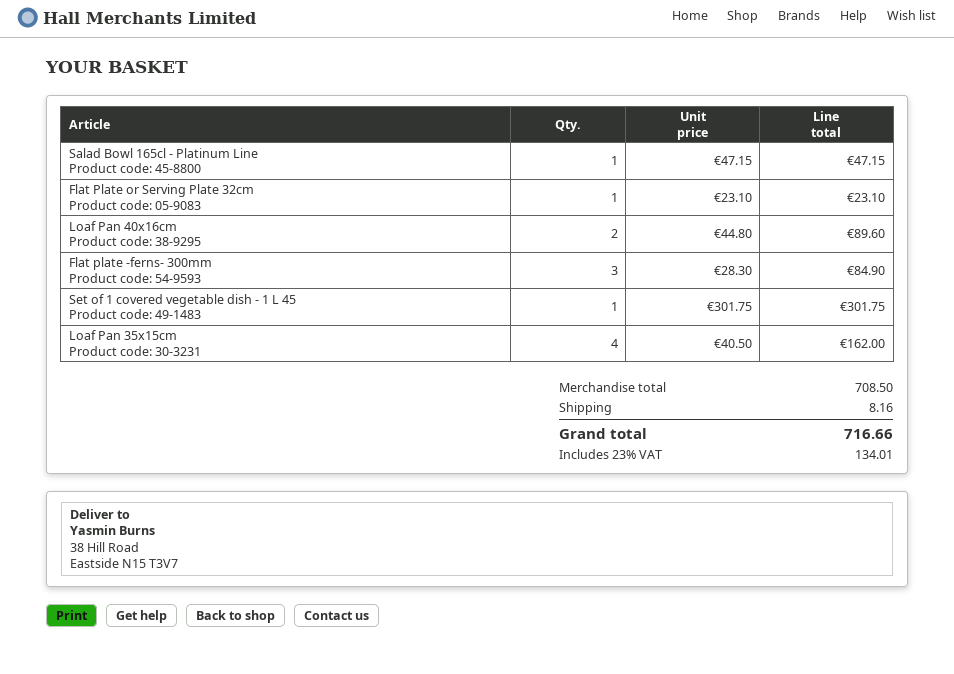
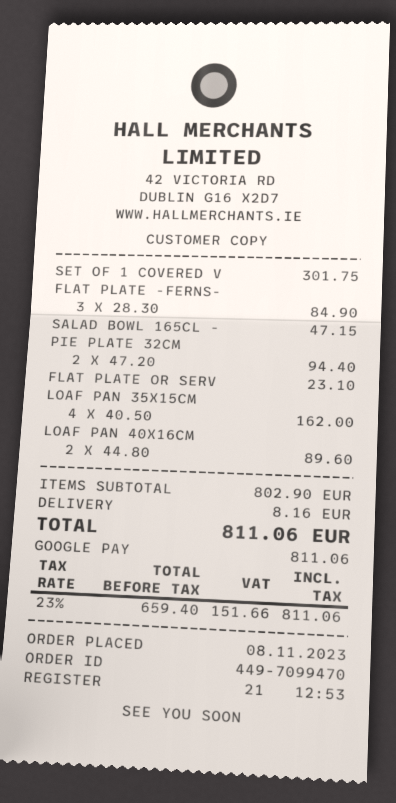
PIE PLATE 32CM: none -> 2 x 47.20 = 94.40
subtotal: 708.50 -> 802.90
tax: 23% = 134.01 -> 23% = 151.66
total: 716.66 -> 811.06

